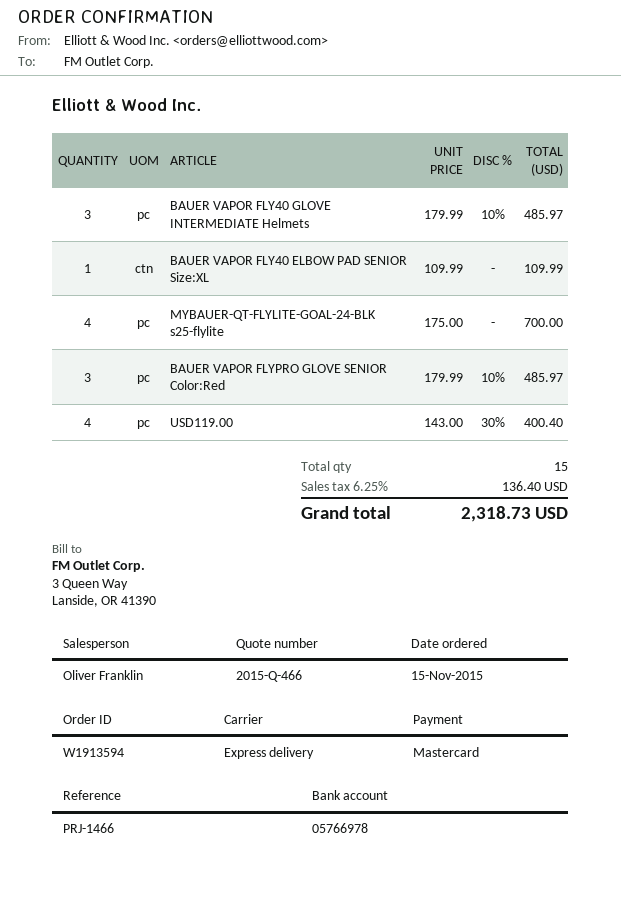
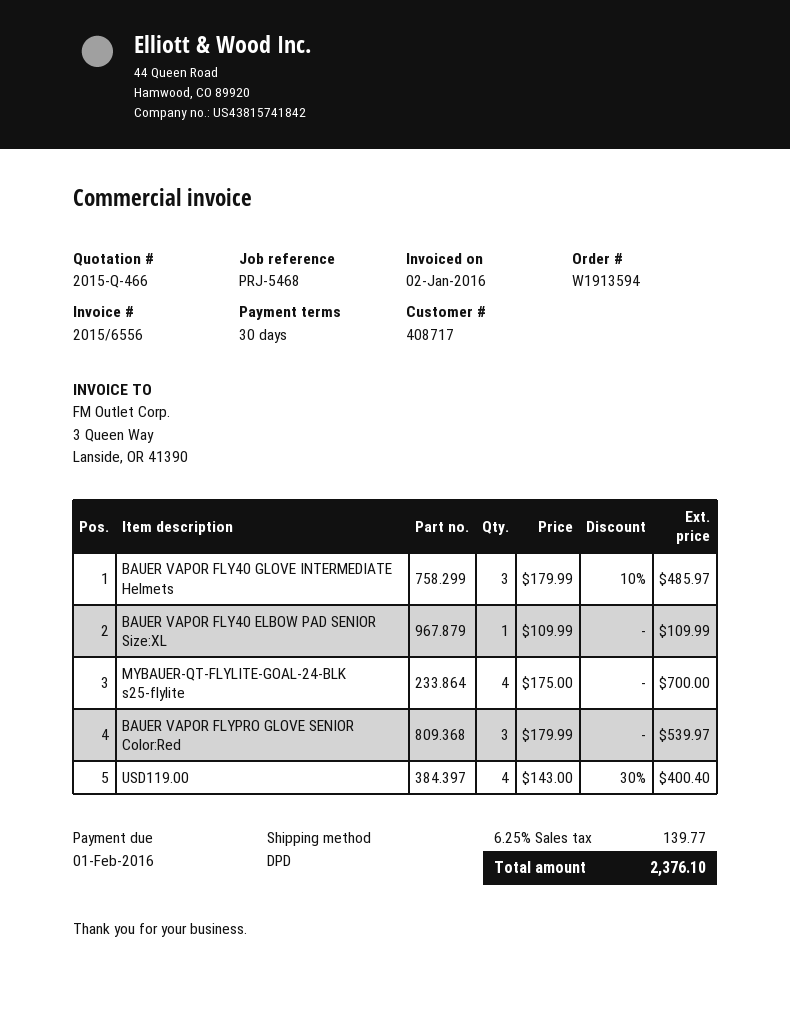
reference: PRJ-1466 -> PRJ-5468
shipping method: express -> DPD
BAUER VAPOR FLYPRO GLOVE SENIOR Color:Red: 3 x 179.99 - 10% = 485.97 -> 3 x 179.99 = 539.97
tax: 6.25% = 136.40 -> 6.25% = 139.77
total: 2318.73 -> 2376.10

